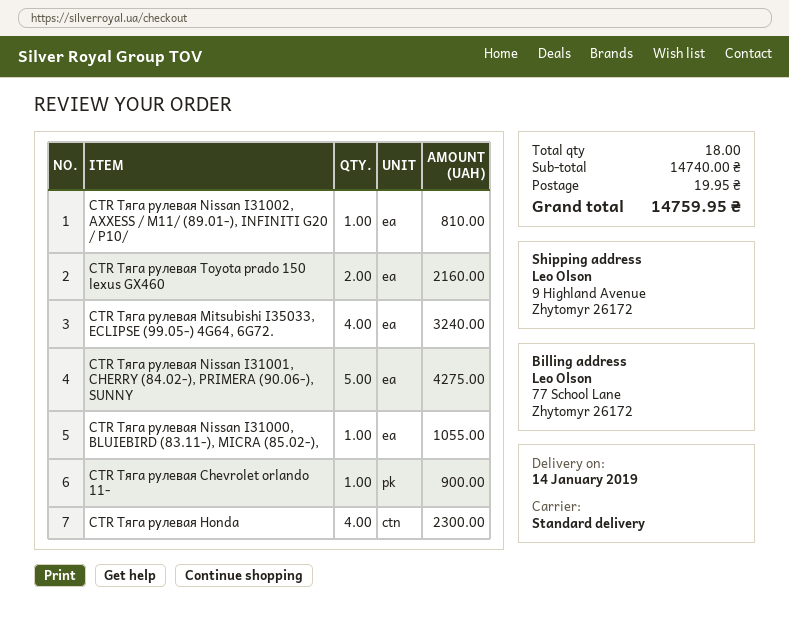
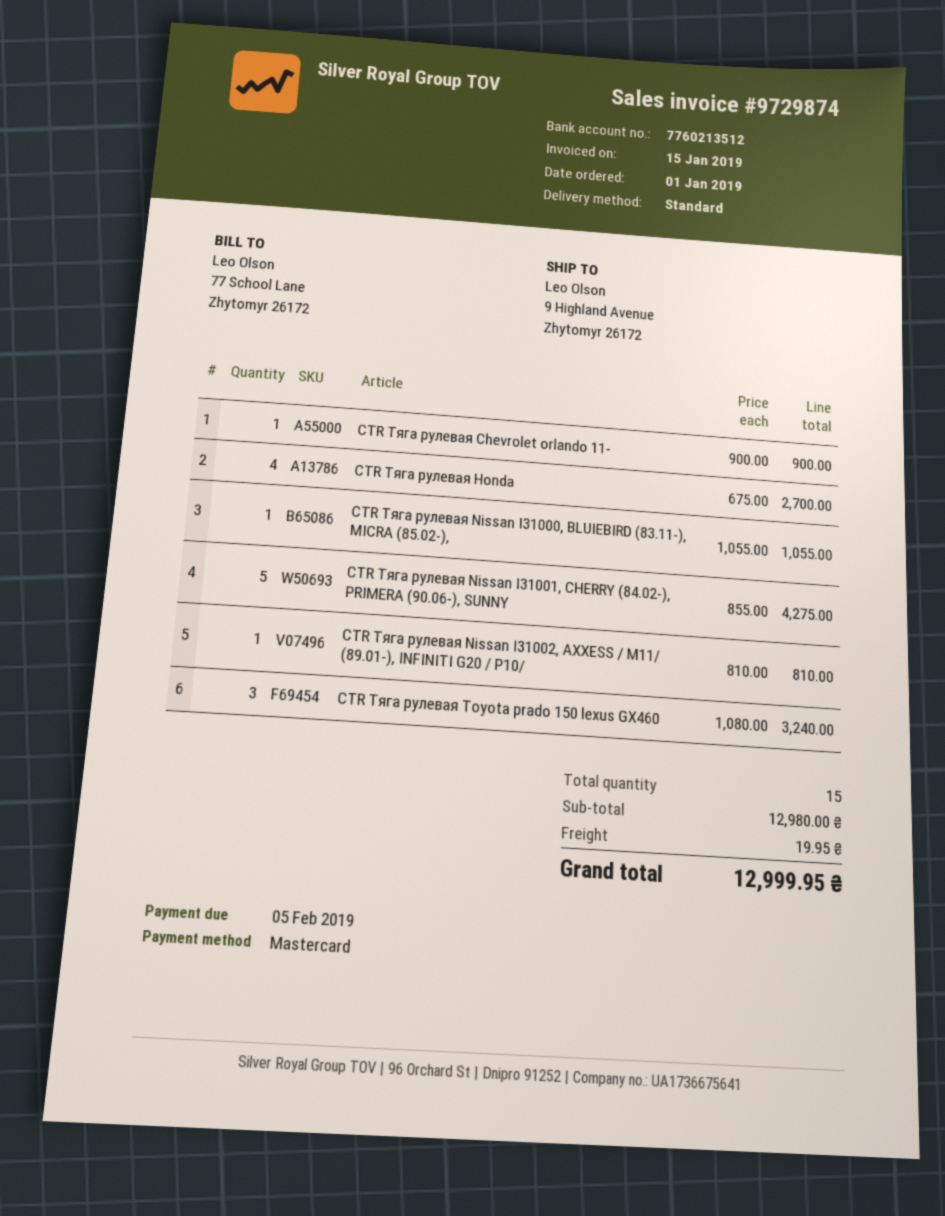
CTR Тяга рулевая Toyota prado 150 lexus GX460: 2 for 2160.00 -> 3 for 3240.00
CTR Тяга рулевая Mitsubishi I35033, ECLIPSE (99.05-) 4G64, 6G72.: 4 for 3240.00 -> none
CTR Тяга рулевая Honda: 4 for 2300.00 -> 4 for 2700.00
total quantity: 18 -> 15
subtotal: 14740.00 -> 12980.00
total: 14759.95 -> 12999.95

